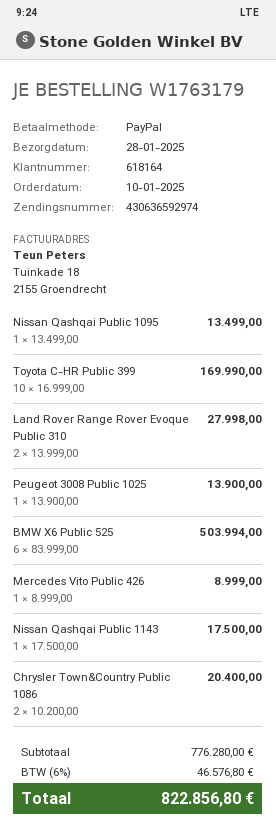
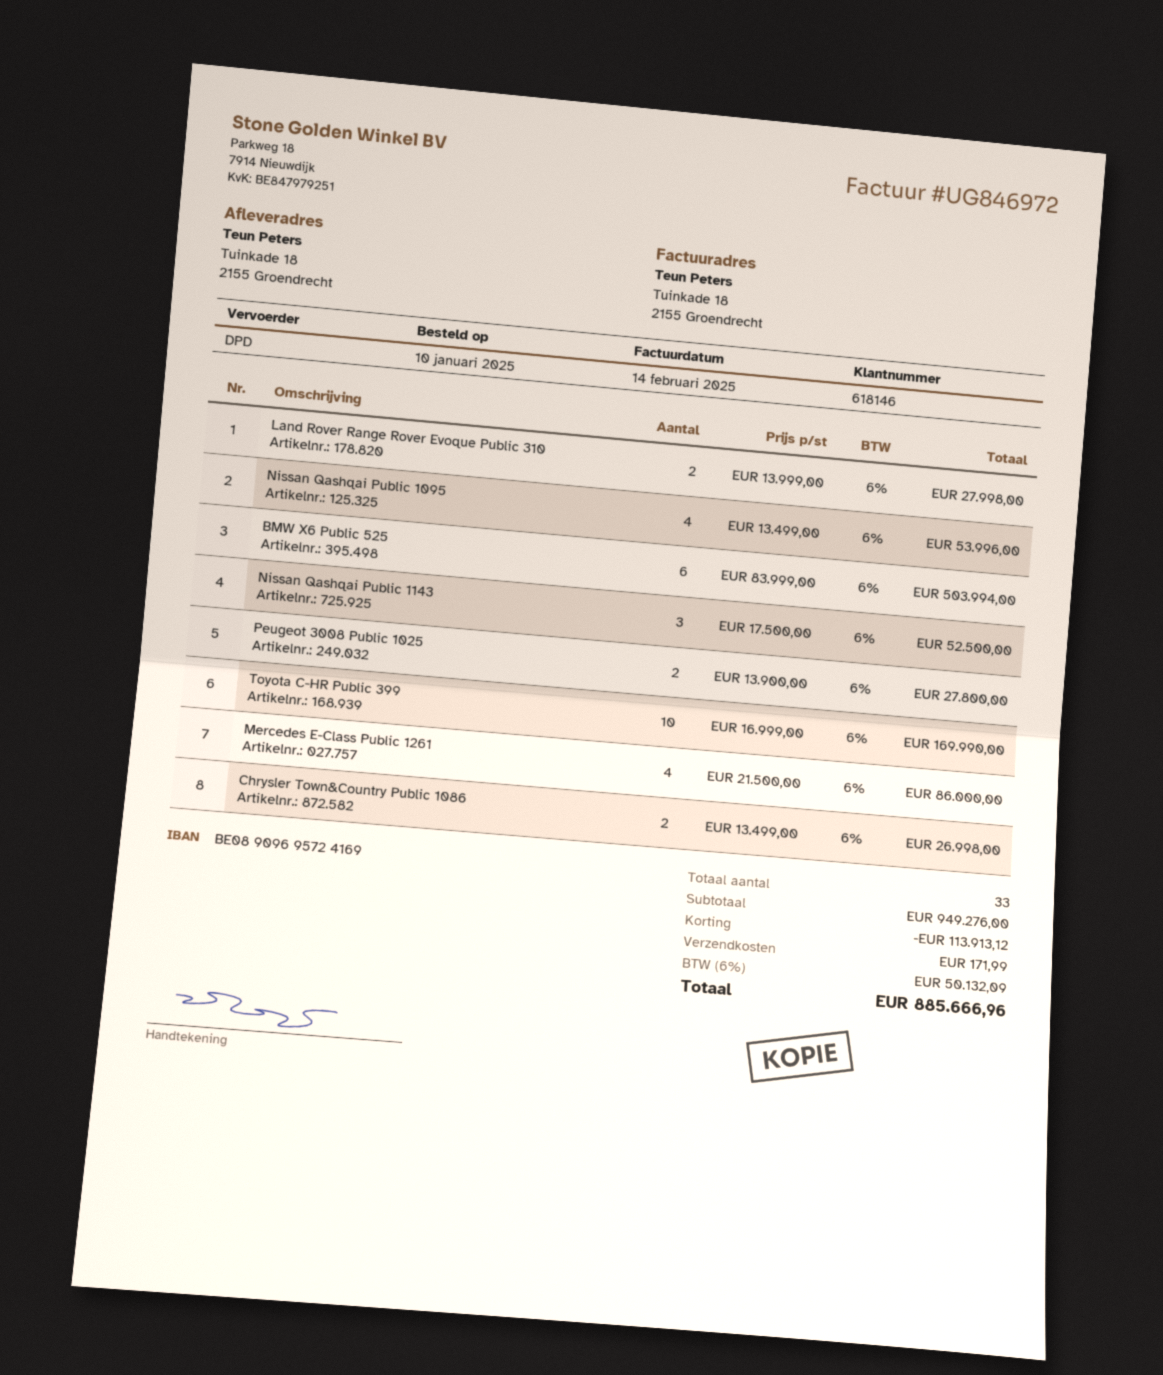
customer number: 618164 -> 618146
Nissan Qashqai Public 1095: 1 x 13499.00 = 13499.00 -> 4 x 13499.00 = 53996.00
Peugeot 3008 Public 1025: 1 x 13900.00 = 13900.00 -> 2 x 13900.00 = 27800.00
Mercedes Vito Public 426: 1 x 8999.00 = 8999.00 -> none
Nissan Qashqai Public 1143: 1 x 17500.00 = 17500.00 -> 3 x 17500.00 = 52500.00
Chrysler Town&Country Public 1086: 2 x 10200.00 = 20400.00 -> 2 x 13499.00 = 26998.00
Mercedes E-Class Public 1261: none -> 4 x 21500.00 = 86000.00
subtotal: 776280.00 -> 949276.00
discount: none -> 113913.12
shipping: none -> 171.99
tax: 6% = 46576.80 -> 6% = 50132.09
total: 822856.80 -> 885666.96

